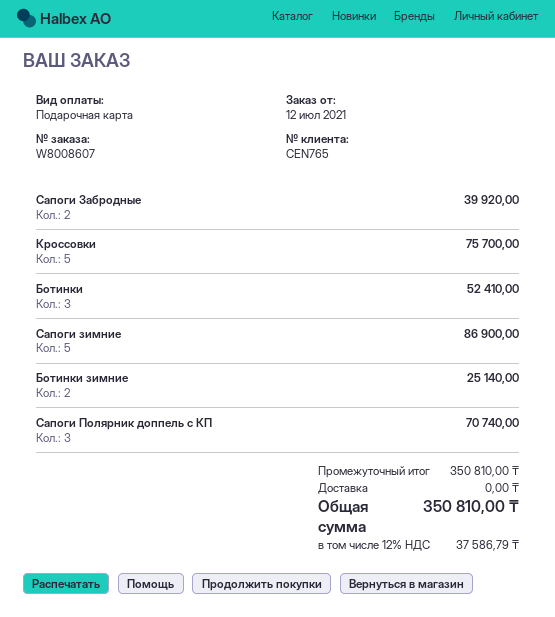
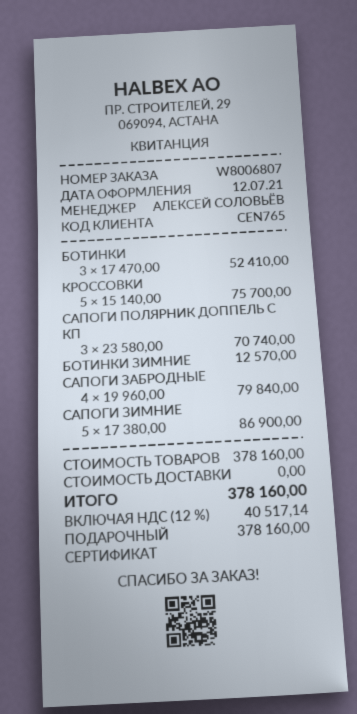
order number: W8008607 -> W8006807
Сапоги Забродные: 2 for 39920.00 -> 4 for 79840.00
Ботинки зимние: 2 for 25140.00 -> 1 for 12570.00
subtotal: 350810.00 -> 378160.00
tax: 12% = 37586.79 -> 12% = 40517.14
total: 350810.00 -> 378160.00

